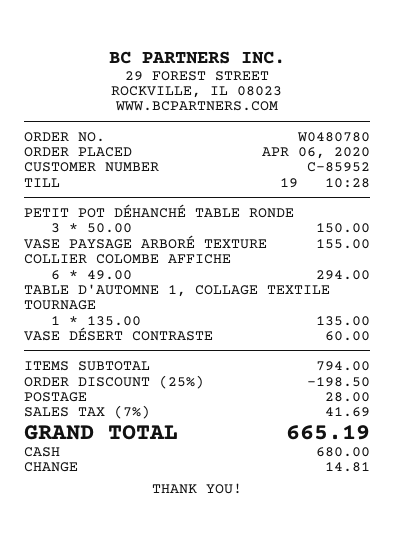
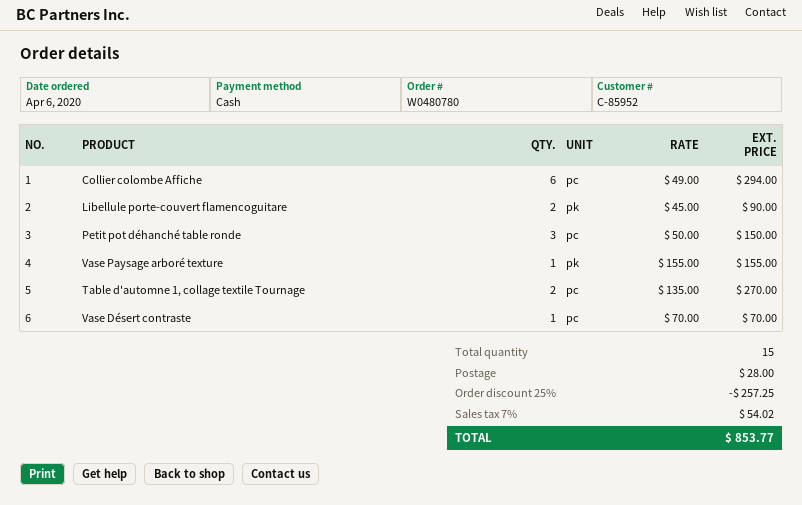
TABLE D'AUTOMNE 1, COLLAGE TEXTILE TOURNAGE: 1 x 135.00 = 135.00 -> 2 x 135.00 = 270.00
VASE DÉSERT CONTRASTE: 1 x 60.00 = 60.00 -> 1 x 70.00 = 70.00
Libellule porte-couvert flamencoguitare: none -> 2 x 45.00 = 90.00
discount: 25% = 198.50 -> 25% = 257.25
tax: 7% = 41.69 -> 7% = 54.02
total: 665.19 -> 853.77

